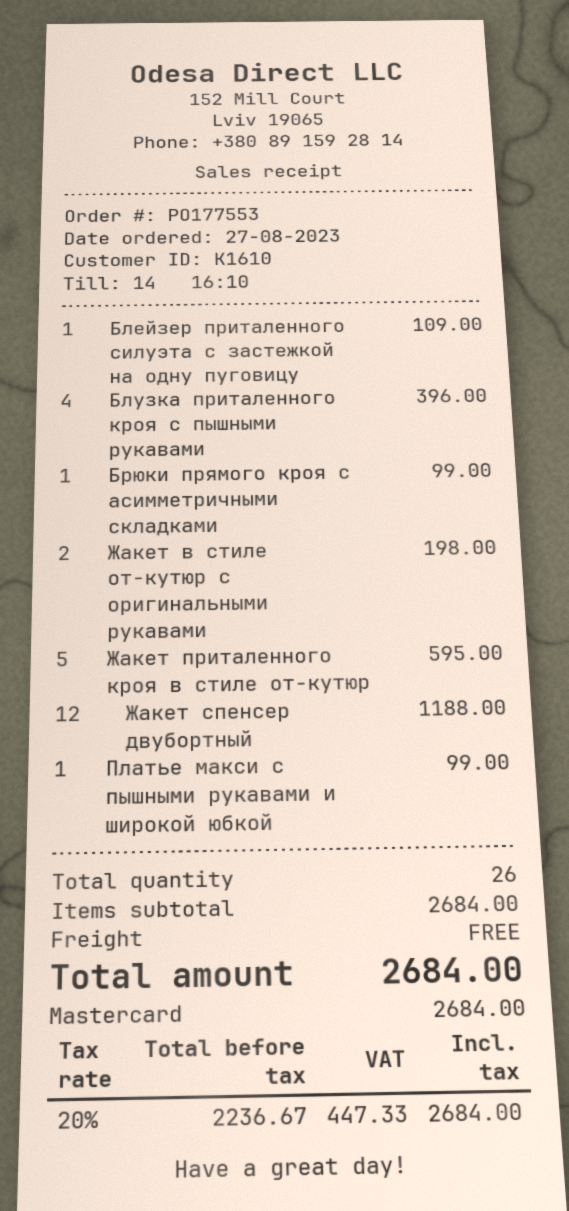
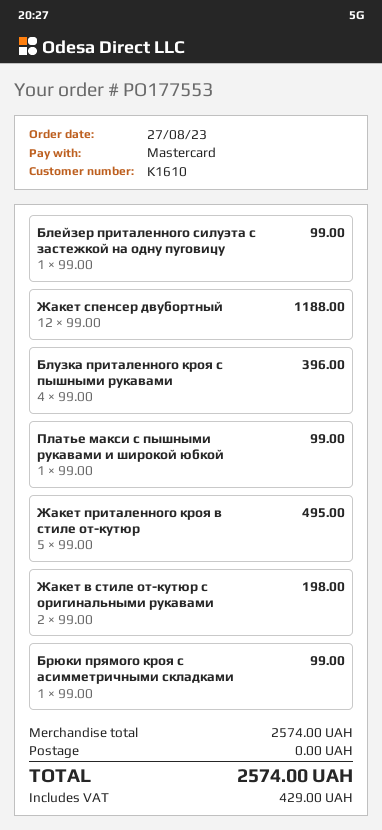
Блейзер приталенного силуэта с застежкой на одну пуговицу: 1 for 109.00 -> 1 for 99.00
Жакет приталенного кроя в стиле от-кутюр: 5 for 595.00 -> 5 for 495.00
subtotal: 2684.00 -> 2574.00
tax: 447.33 -> 429.00
total: 2684.00 -> 2574.00

